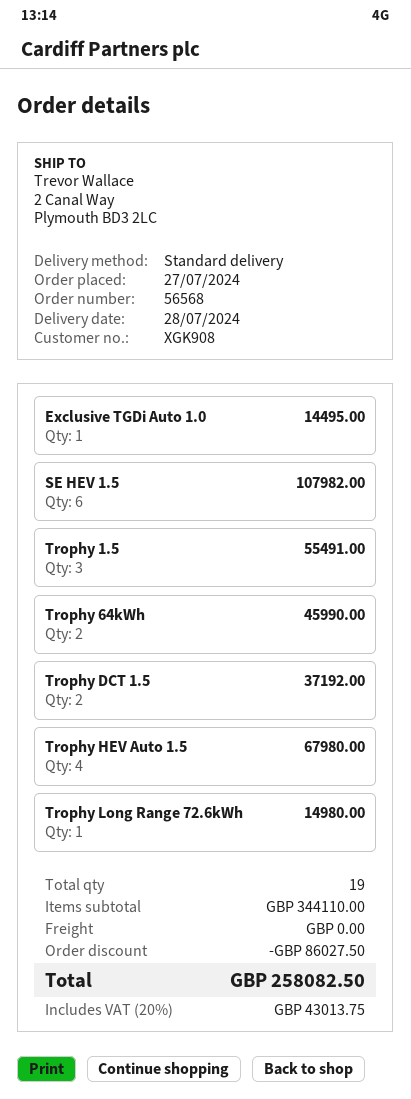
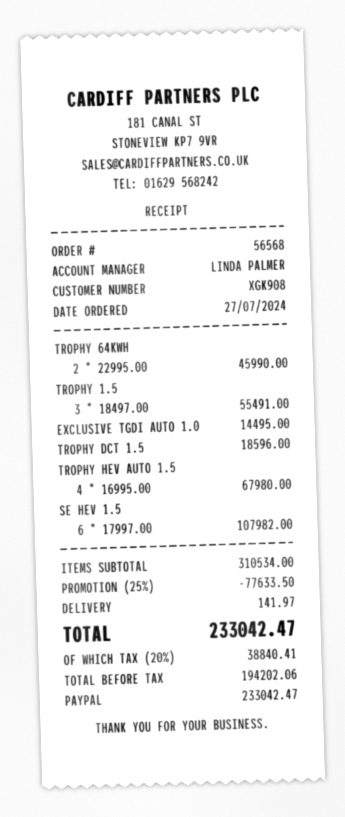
Trophy DCT 1.5: 2 for 37192.00 -> 1 for 18596.00
Trophy Long Range 72.6kWh: 1 for 14980.00 -> none
subtotal: 344110.00 -> 310534.00
discount: 86027.50 -> 77633.50
shipping: 0.00 -> 141.97
tax: 20% = 43013.75 -> 20% = 38840.41
total: 258082.50 -> 233042.47

